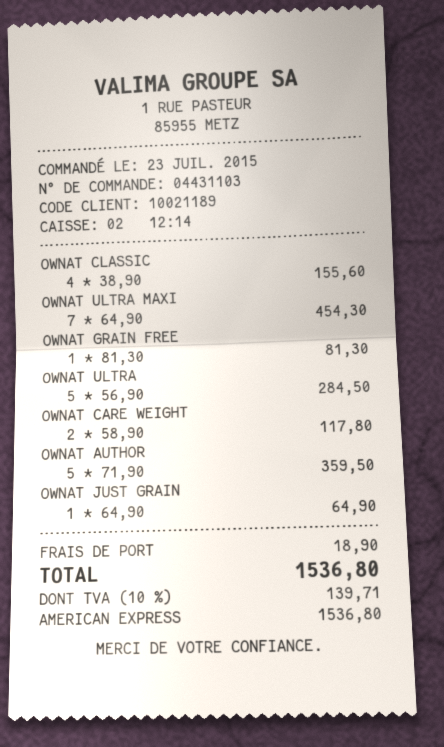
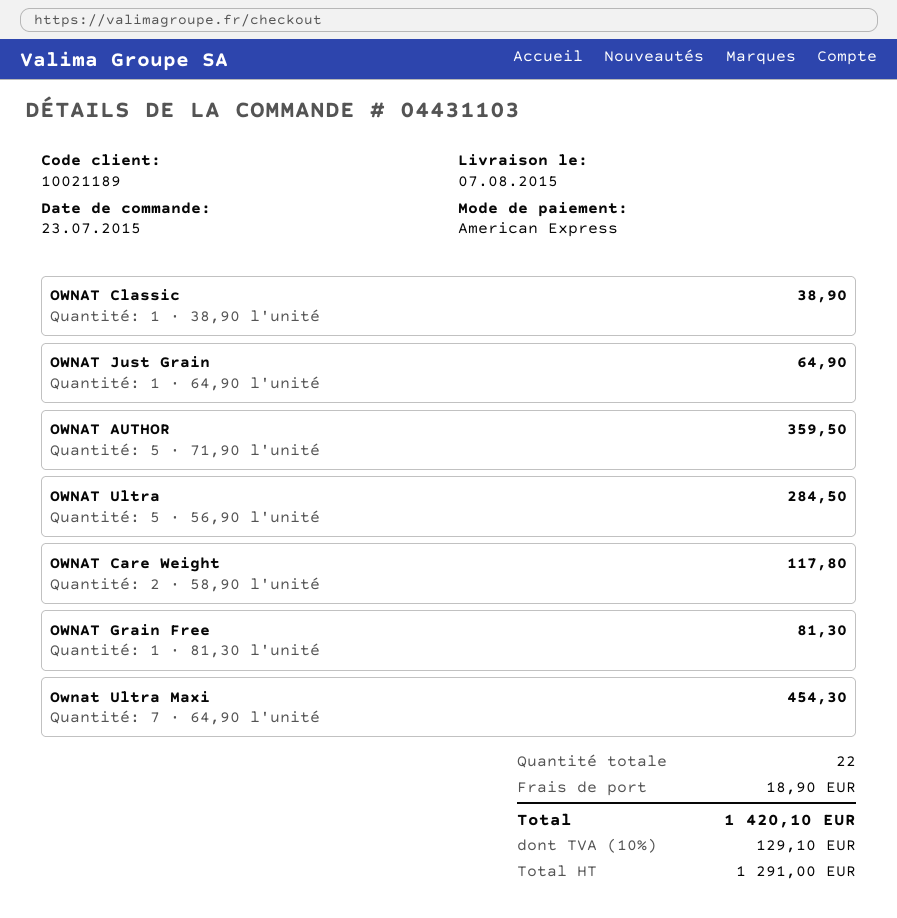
OWNAT CLASSIC: 4 x 38.90 = 155.60 -> 1 x 38.90 = 38.90
tax: 10% = 139.71 -> 10% = 129.10
total: 1536.80 -> 1420.10

